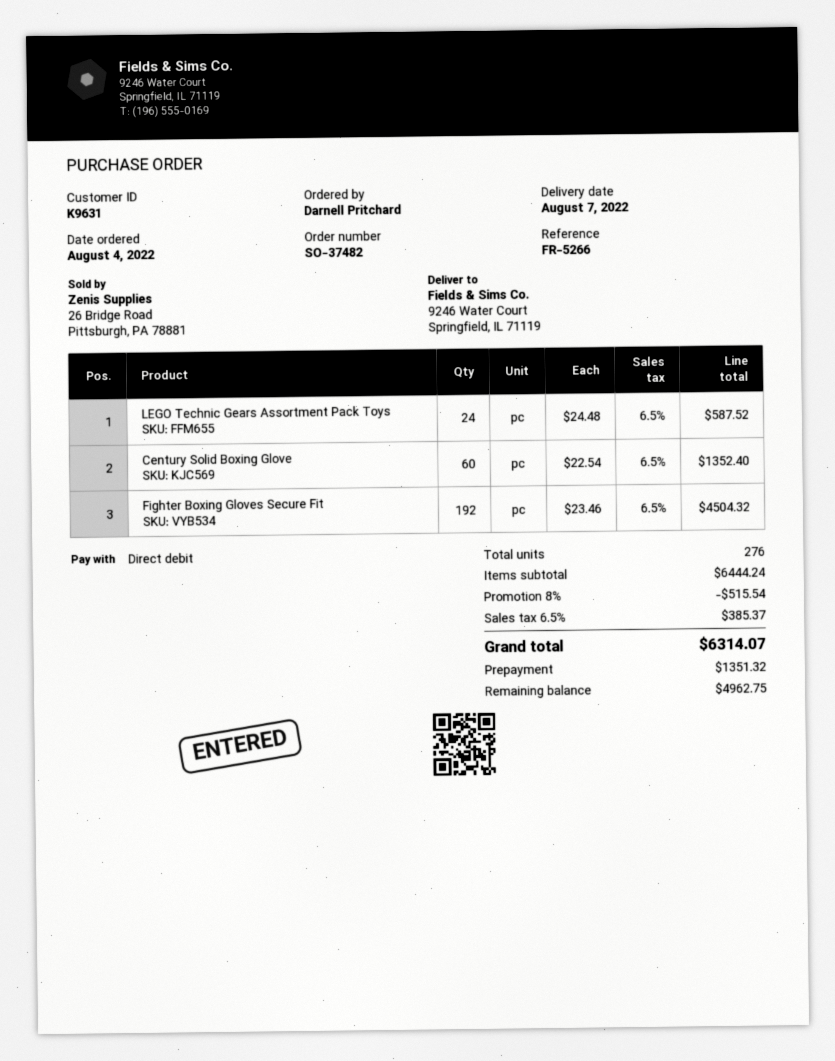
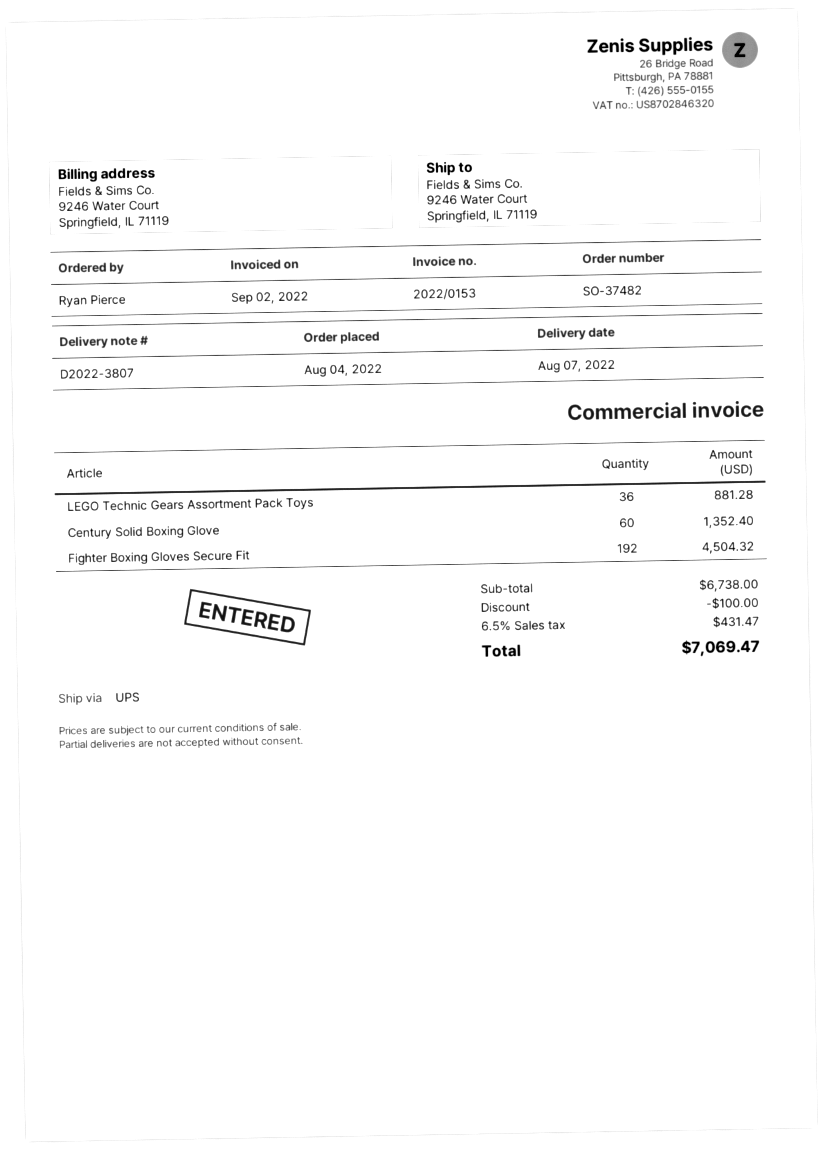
ordered by: Darnell Pritchard -> Ryan Pierce
LEGO Technic Gears Assortment Pack Toys: 24 for 587.52 -> 36 for 881.28
subtotal: 6444.24 -> 6738.00
discount: 515.54 -> 100.00
tax: 6.5% = 385.37 -> 6.5% = 431.47
total: 6314.07 -> 7069.47

